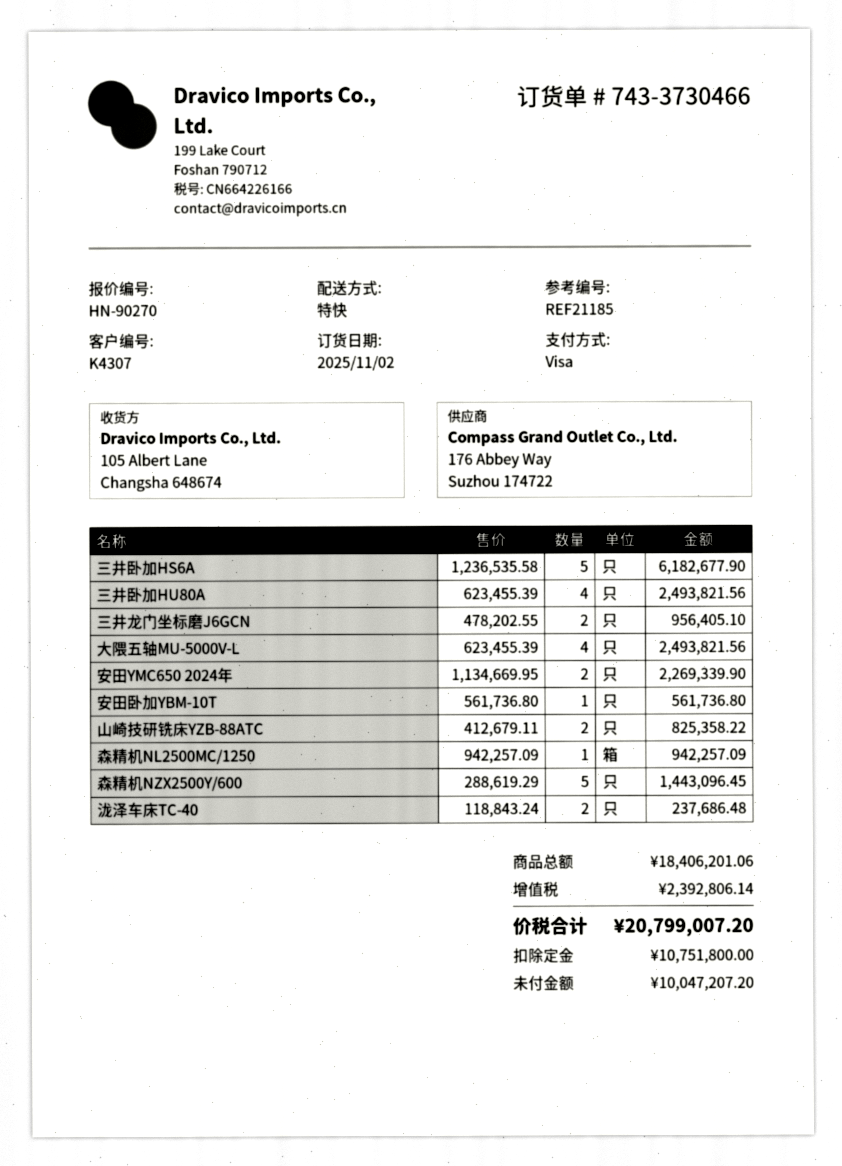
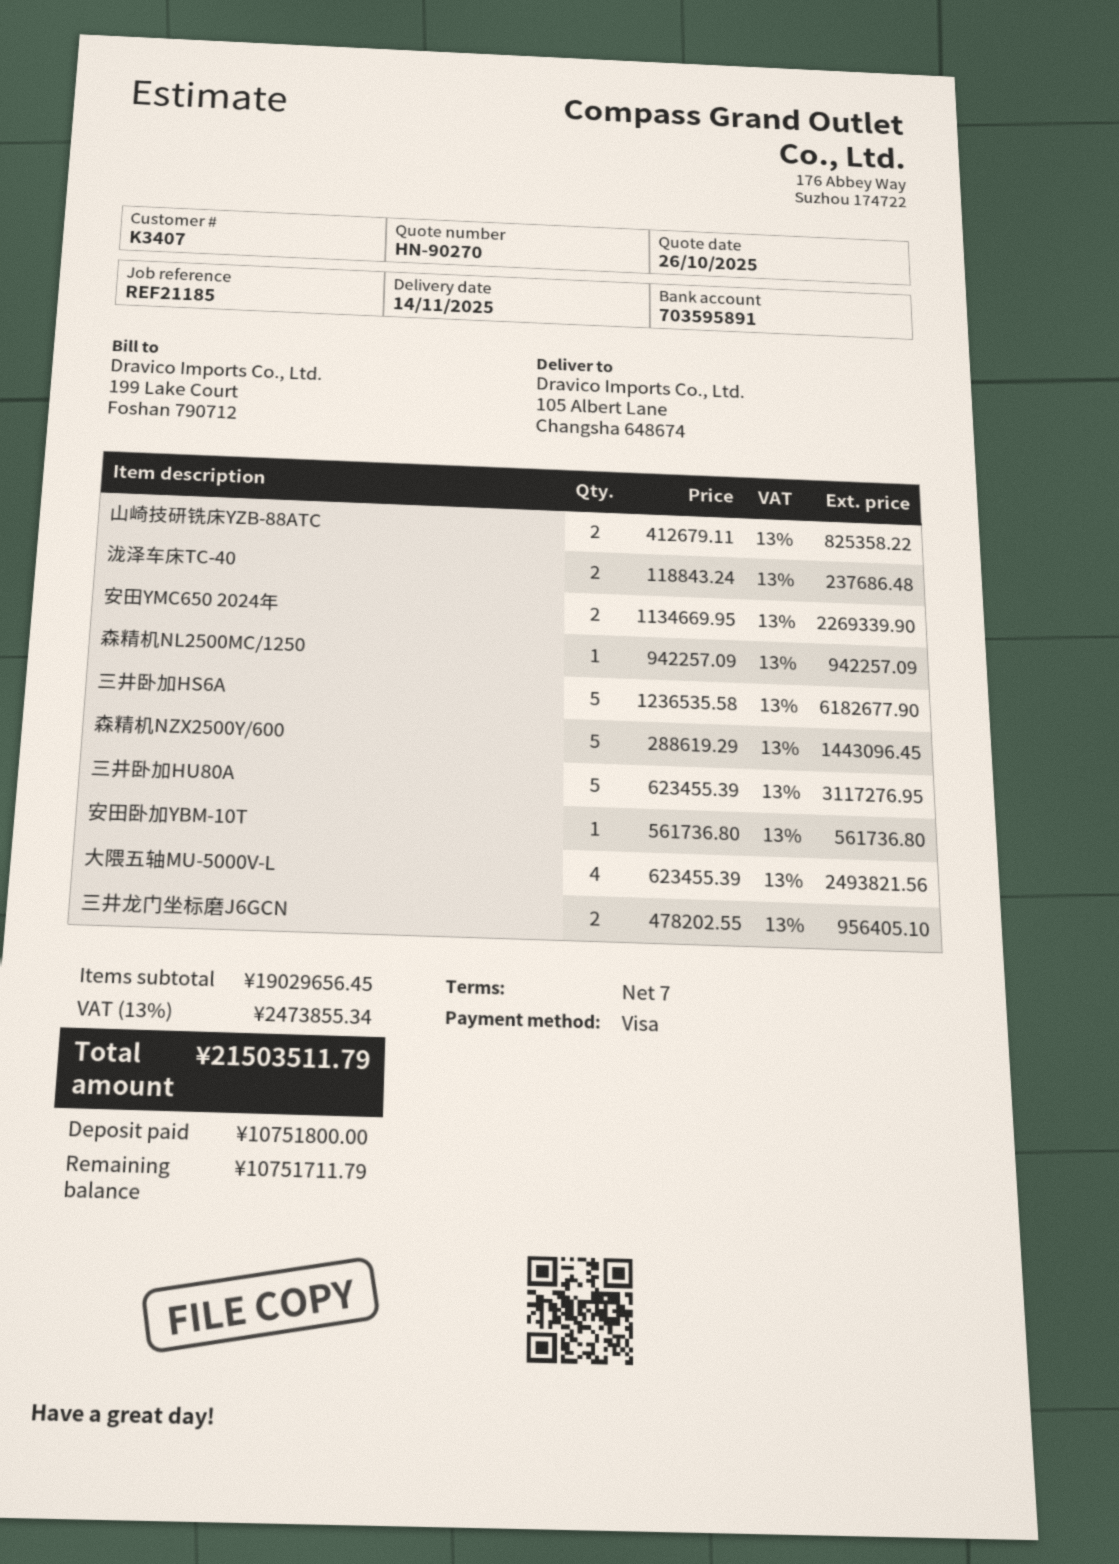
customer number: K4307 -> K3407
三井卧加HU80A: 4 x 623455.39 = 2493821.56 -> 5 x 623455.39 = 3117276.95
subtotal: 18406201.06 -> 19029656.45
tax: 2392806.14 -> 2473855.34
total: 20799007.20 -> 21503511.79
balance: 10047207.20 -> 10751711.79

